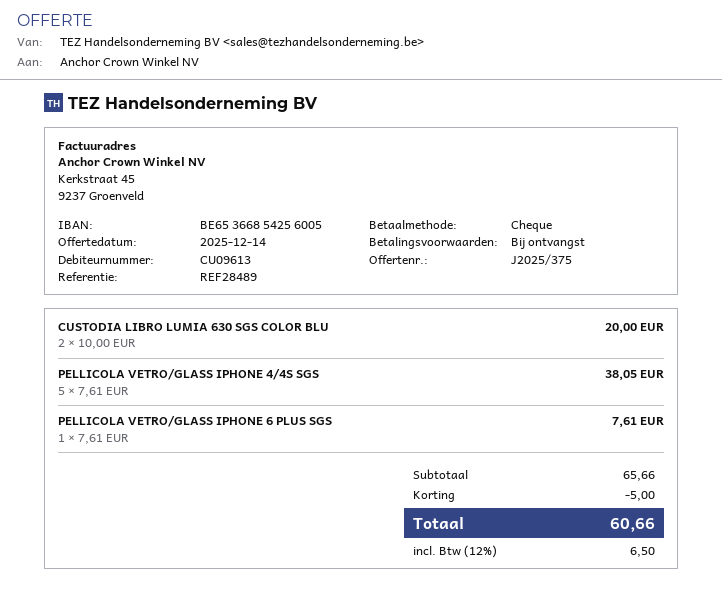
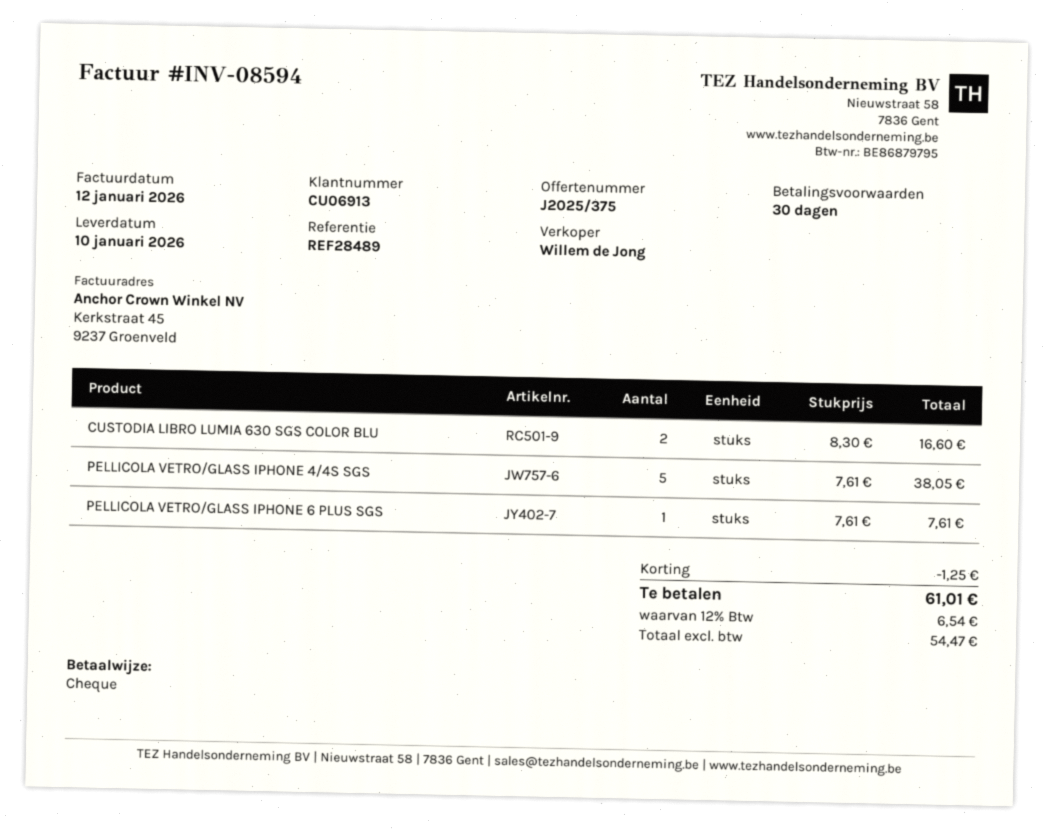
payment terms: on receipt -> 30 days
customer number: CU09613 -> CU06913
CUSTODIA LIBRO LUMIA 630 SGS COLOR BLU: 2 x 10.00 = 20.00 -> 2 x 8.30 = 16.60
discount: 5.00 -> 1.25
tax: 12% = 6.50 -> 12% = 6.54
total: 60.66 -> 61.01

